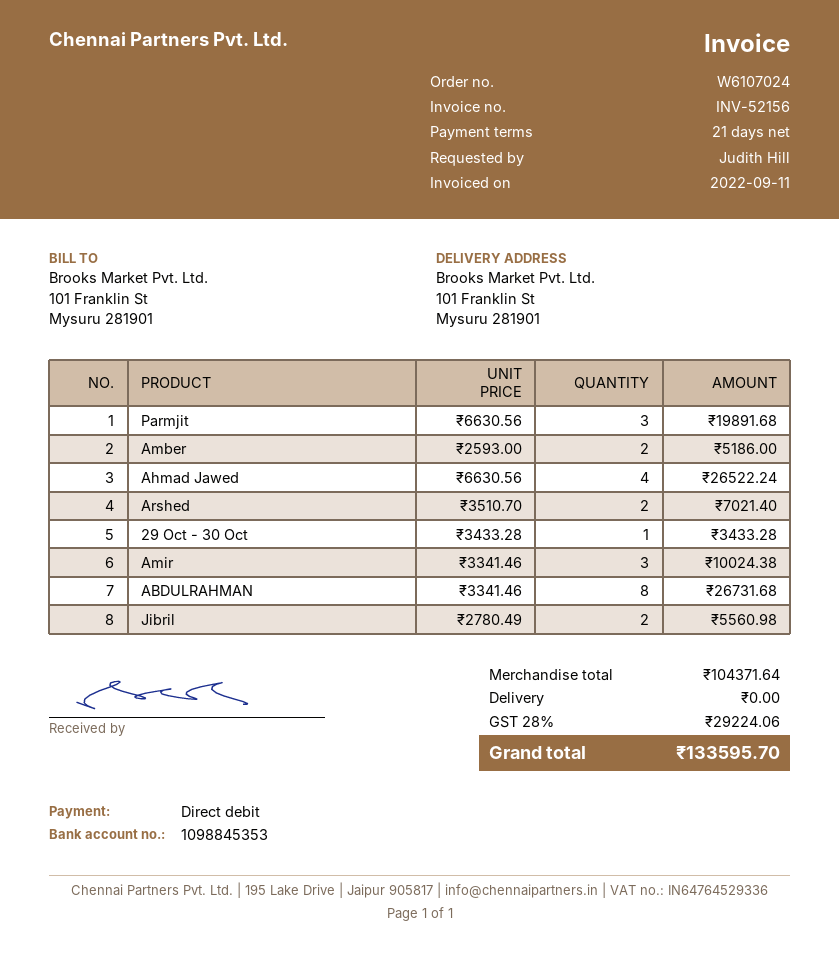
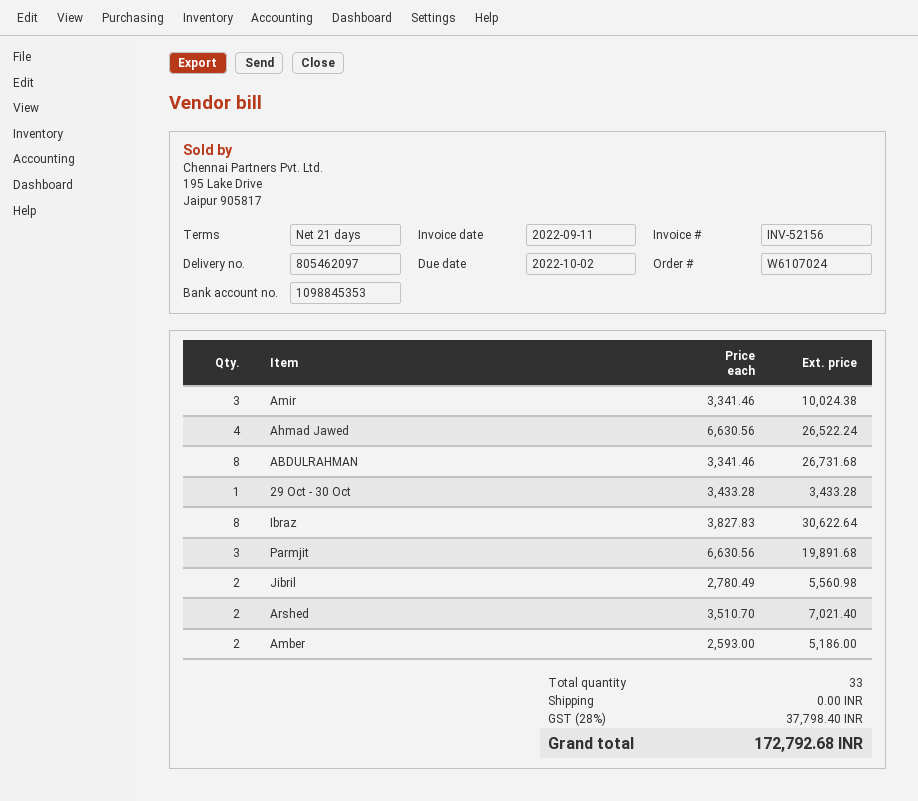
Ibraz: none -> 8 x 3827.83 = 30622.64
tax: 28% = 29224.06 -> 28% = 37798.40
total: 133595.70 -> 172792.68

